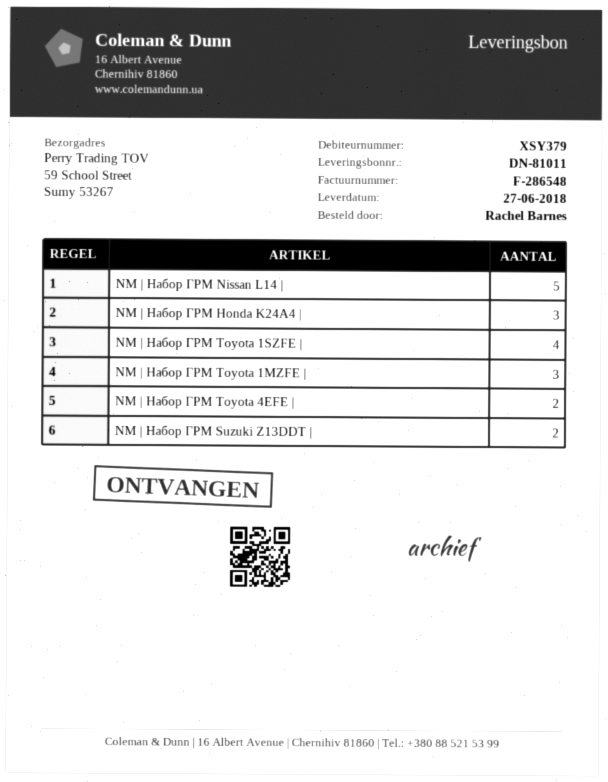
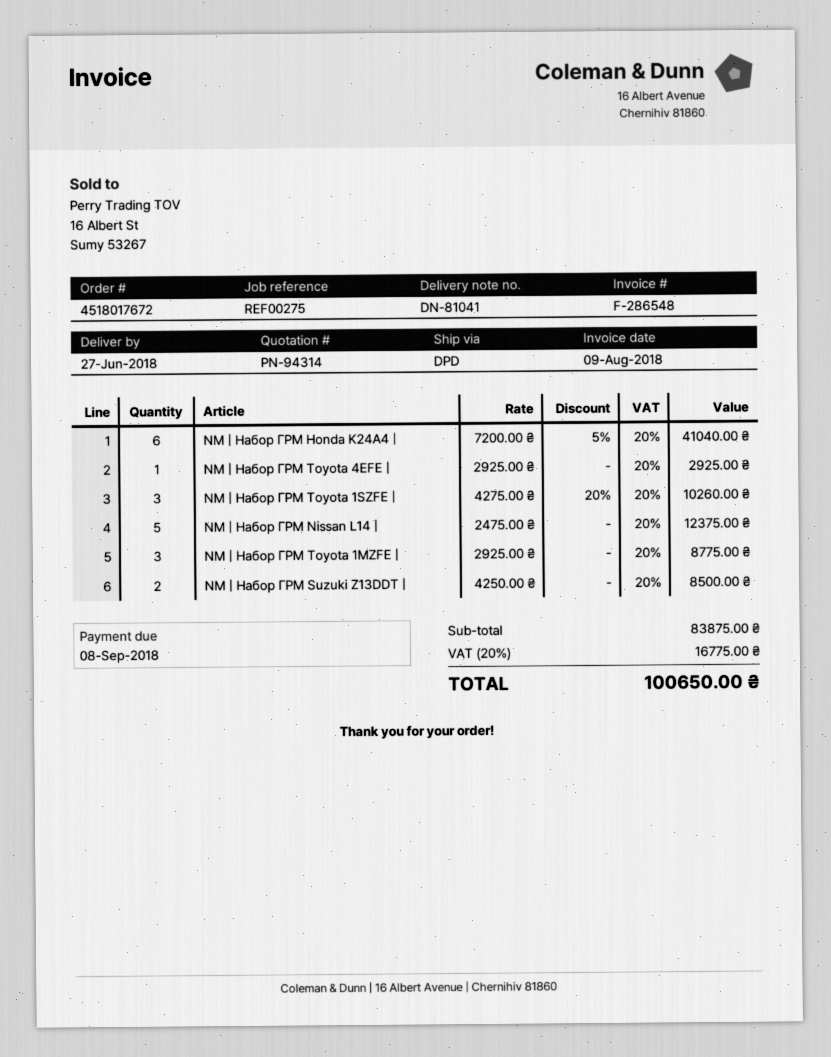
delivery note number: DN-81011 -> DN-81041
NM | Набор ГРМ Honda K24A4 |: 3 -> 6
NM | Набор ГРМ Toyota 1SZFE |: 4 -> 3
NM | Набор ГРМ Toyota 4EFE |: 2 -> 1

